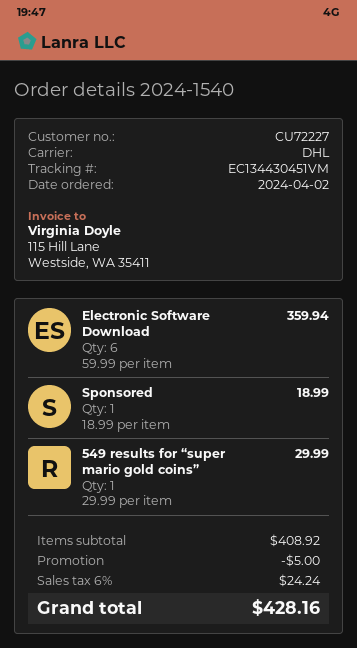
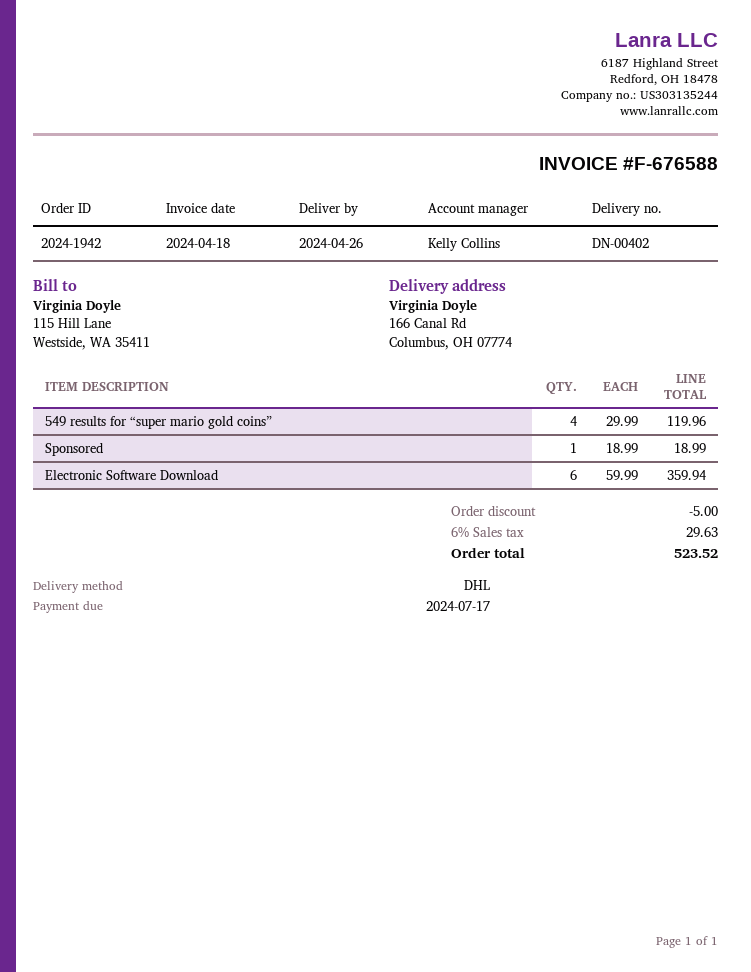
order number: 2024-1540 -> 2024-1942
549 results for “super mario gold coins”: 1 x 29.99 = 29.99 -> 4 x 29.99 = 119.96
tax: 6% = 24.24 -> 6% = 29.63
total: 428.16 -> 523.52

